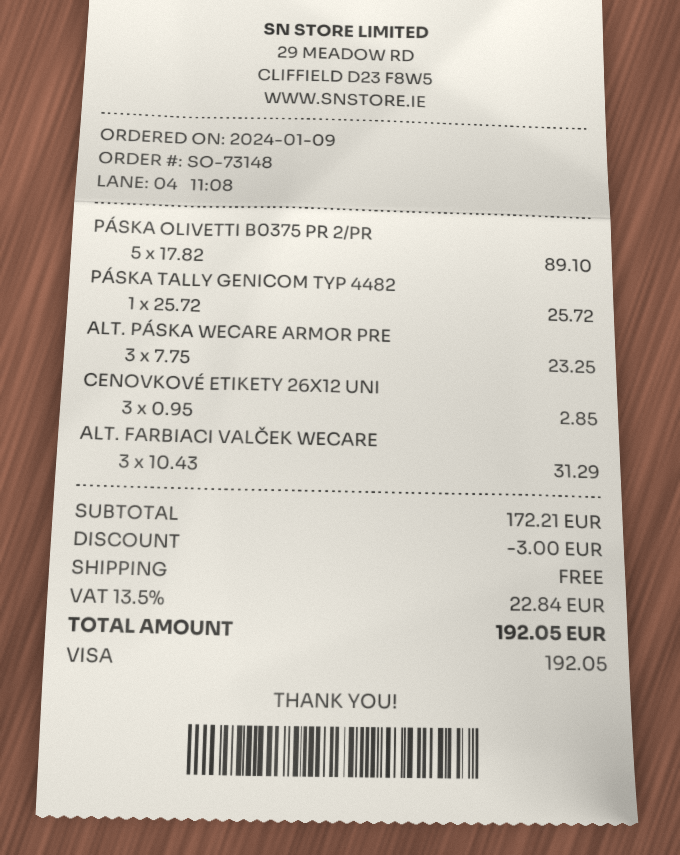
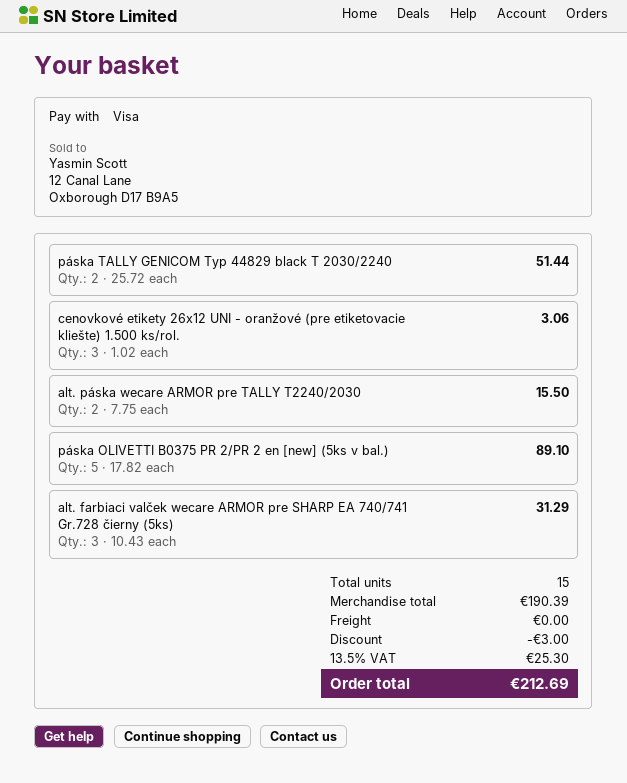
PÁSKA TALLY GENICOM TYP 4482: 1 x 25.72 = 25.72 -> 2 x 25.72 = 51.44
ALT. PÁSKA WECARE ARMOR PRE: 3 x 7.75 = 23.25 -> 2 x 7.75 = 15.50
CENOVKOVÉ ETIKETY 26X12 UNI: 3 x 0.95 = 2.85 -> 3 x 1.02 = 3.06
subtotal: 172.21 -> 190.39
tax: 13.5% = 22.84 -> 13.5% = 25.30
total: 192.05 -> 212.69

